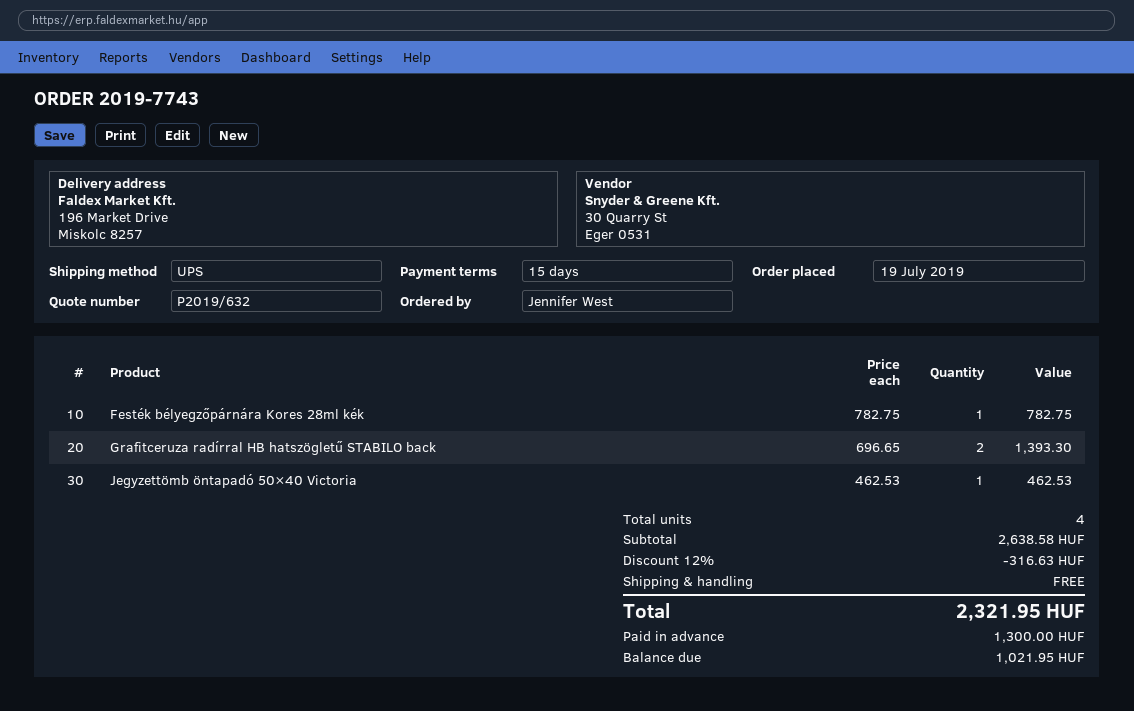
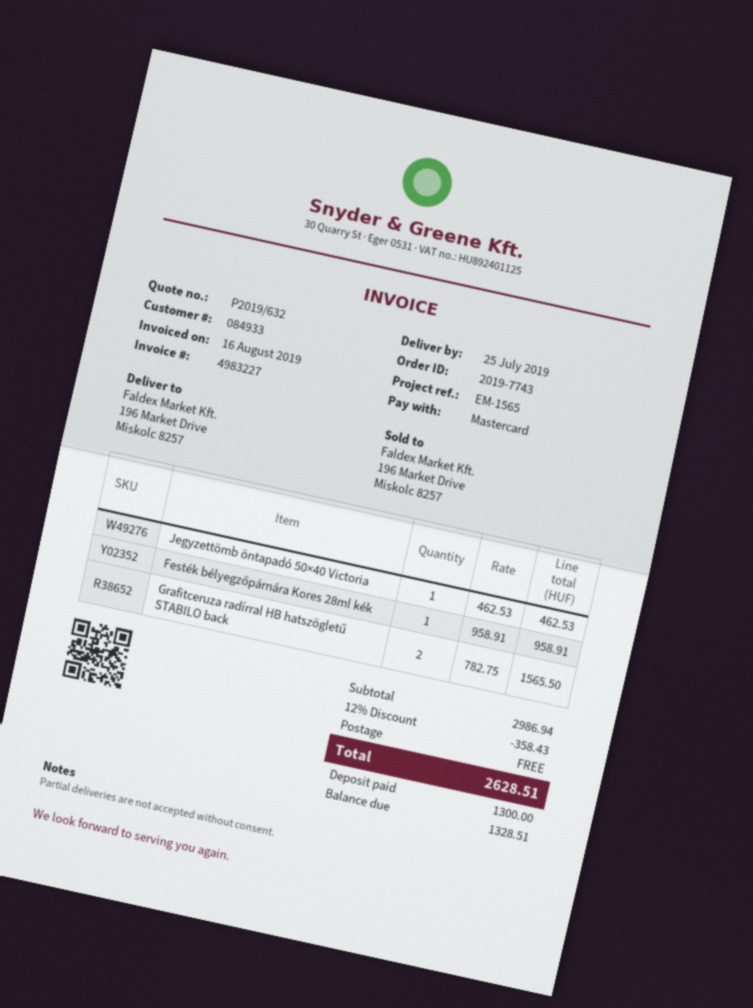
Festék bélyegzőpárnára Kores 28ml kék: 1 x 782.75 = 782.75 -> 1 x 958.91 = 958.91
Grafitceruza radírral HB hatszögletű STABILO back: 2 x 696.65 = 1393.30 -> 2 x 782.75 = 1565.50
subtotal: 2638.58 -> 2986.94
discount: 12% = 316.63 -> 12% = 358.43
total: 2321.95 -> 2628.51
balance: 1021.95 -> 1328.51

